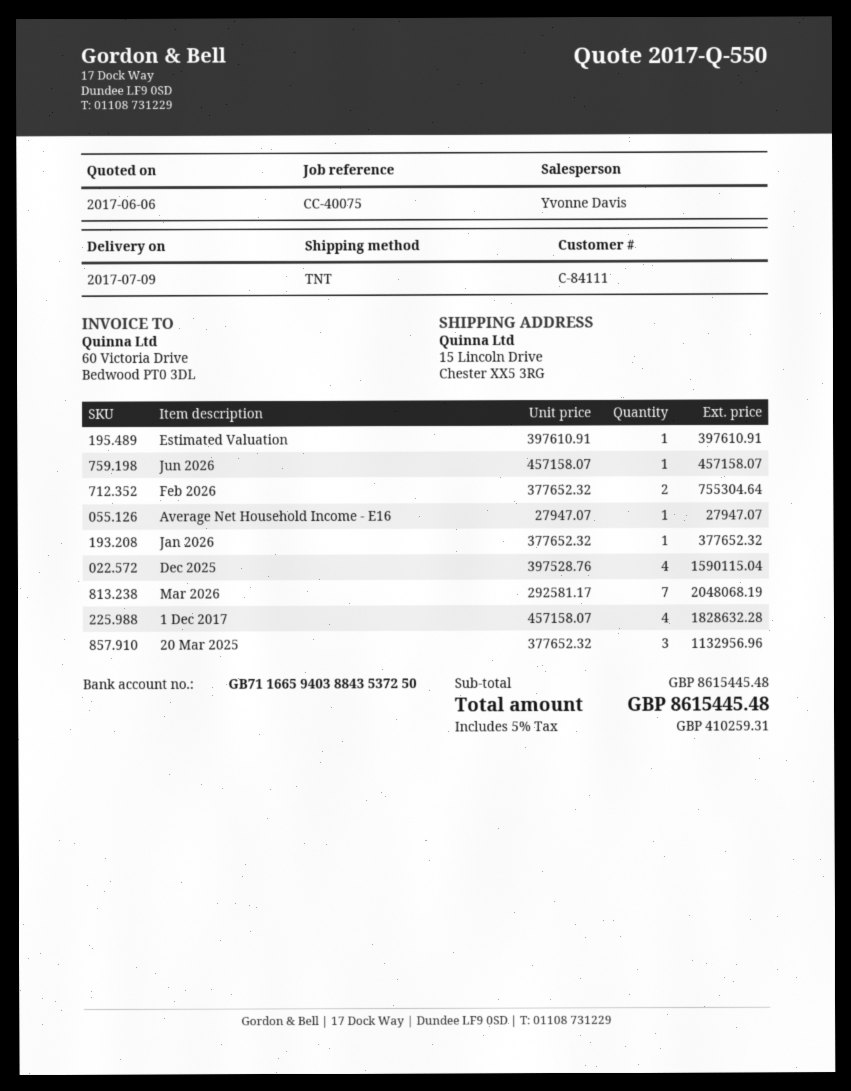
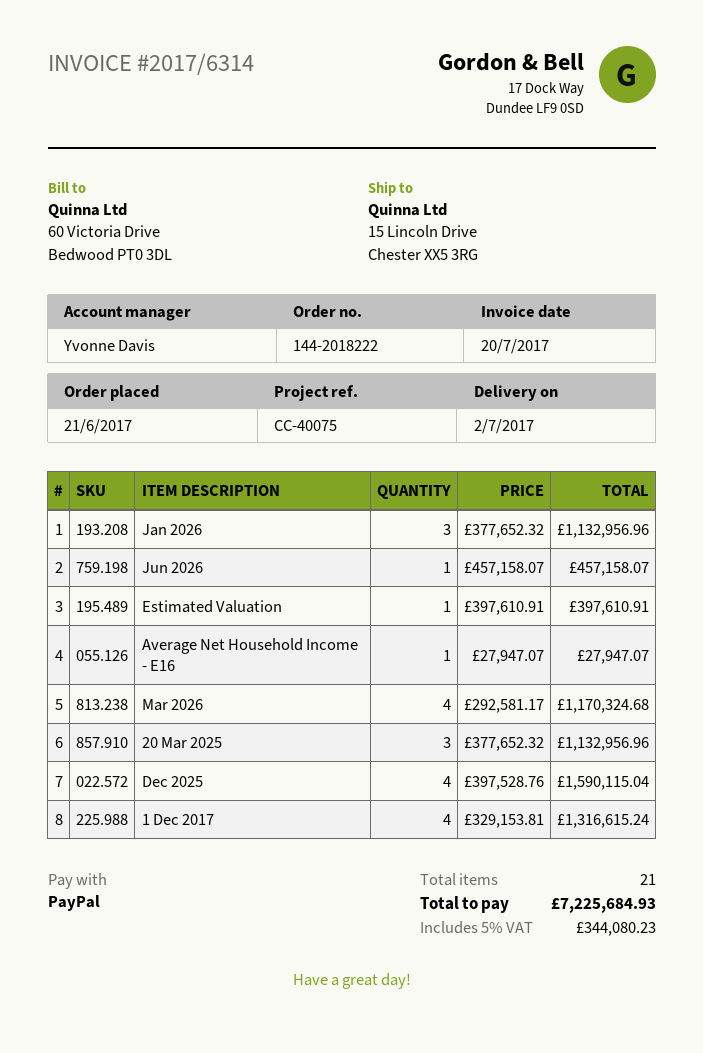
delivery date: 2017-07-09 -> 2017-07-02
Feb 2026: 2 x 377652.32 = 755304.64 -> none
Jan 2026: 1 x 377652.32 = 377652.32 -> 3 x 377652.32 = 1132956.96
Mar 2026: 7 x 292581.17 = 2048068.19 -> 4 x 292581.17 = 1170324.68
1 Dec 2017: 4 x 457158.07 = 1828632.28 -> 4 x 329153.81 = 1316615.24
tax: 5% = 410259.31 -> 5% = 344080.23
total: 8615445.48 -> 7225684.93

